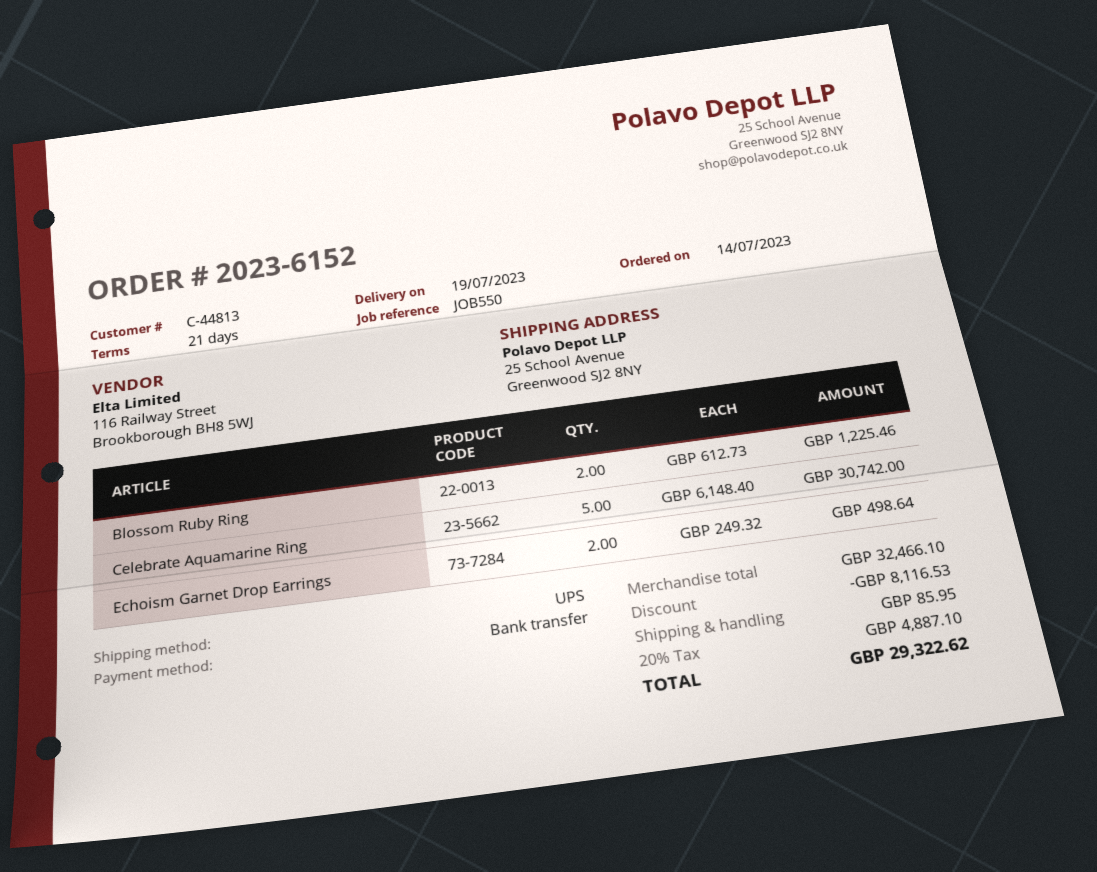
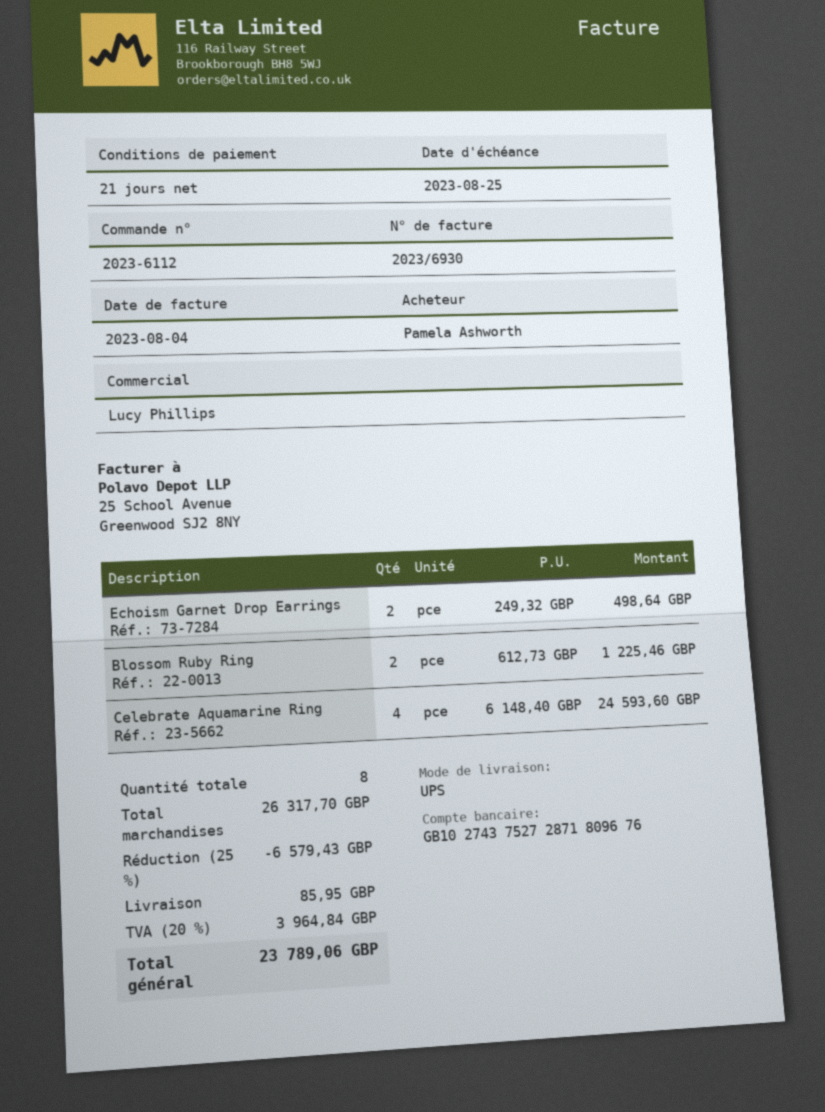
order number: 2023-6152 -> 2023-6112
Celebrate Aquamarine Ring: 5 x 6148.40 = 30742.00 -> 4 x 6148.40 = 24593.60
subtotal: 32466.10 -> 26317.70
discount: 8116.53 -> 6579.43
tax: 20% = 4887.10 -> 20% = 3964.84
total: 29322.62 -> 23789.06

